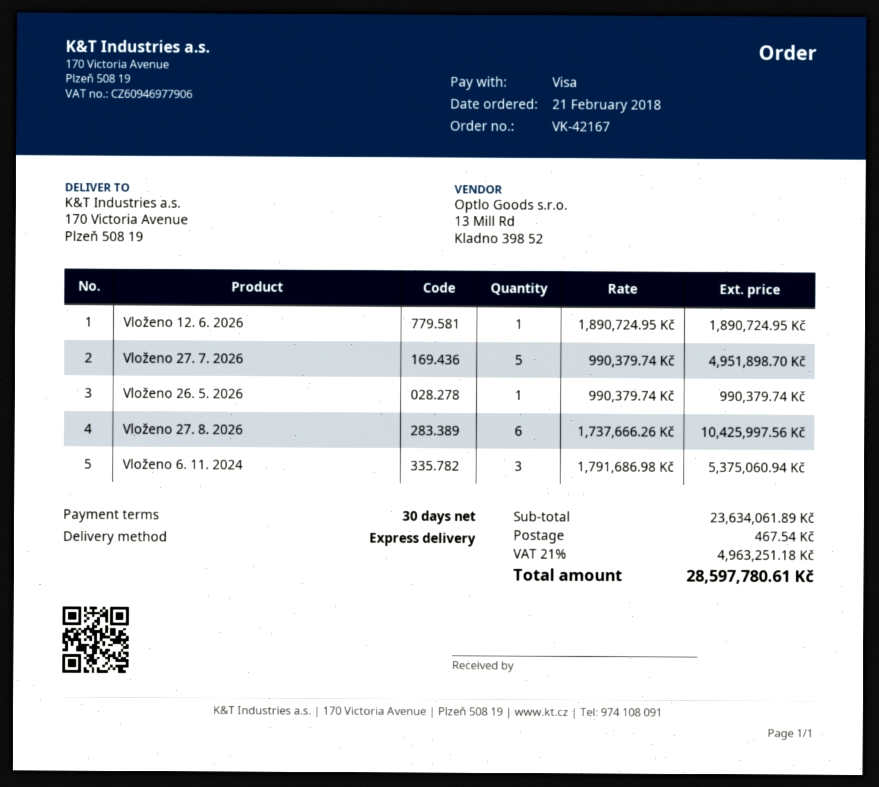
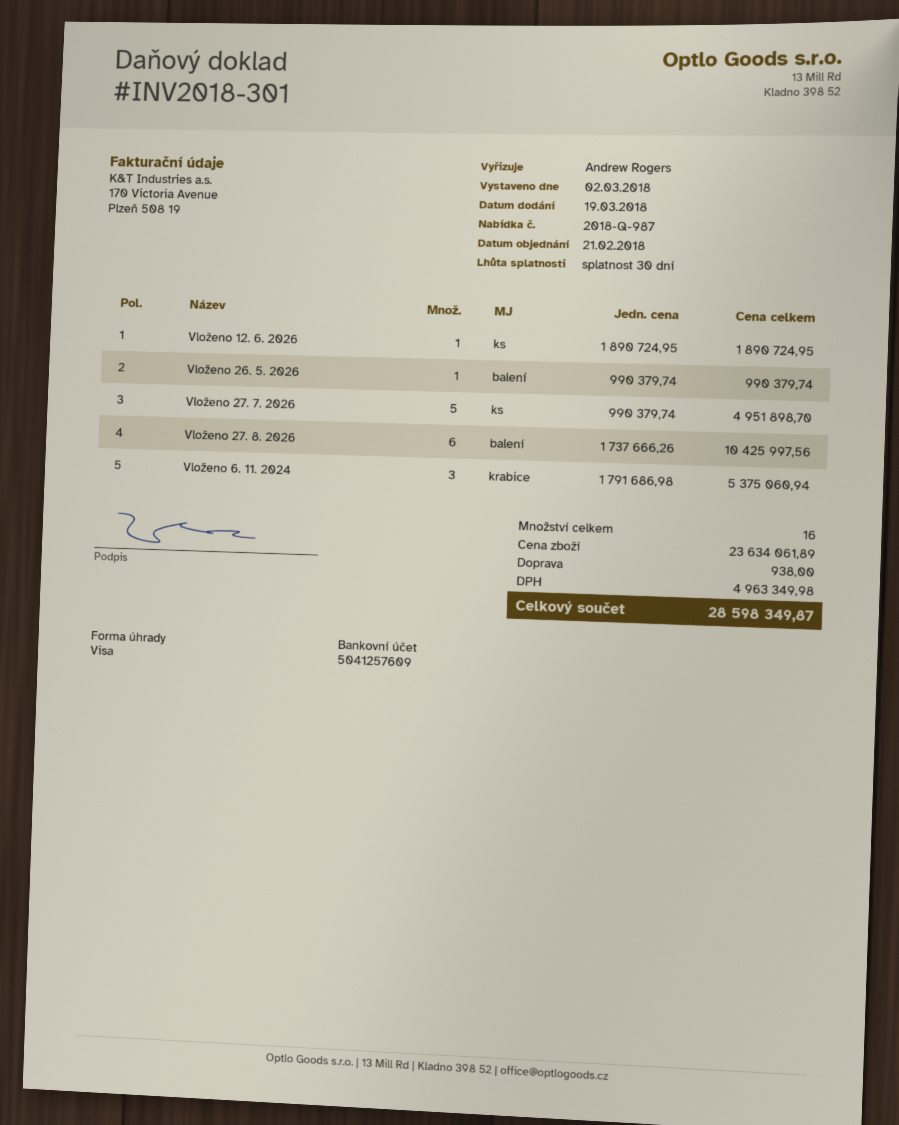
shipping: 467.54 -> 938.00
tax: 4963251.18 -> 4963349.98
total: 28597780.61 -> 28598349.87

